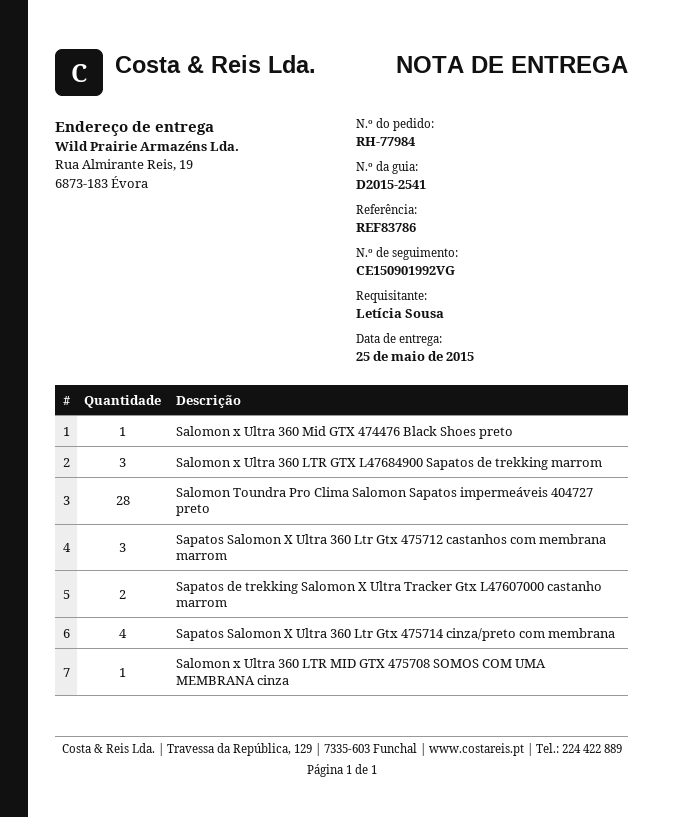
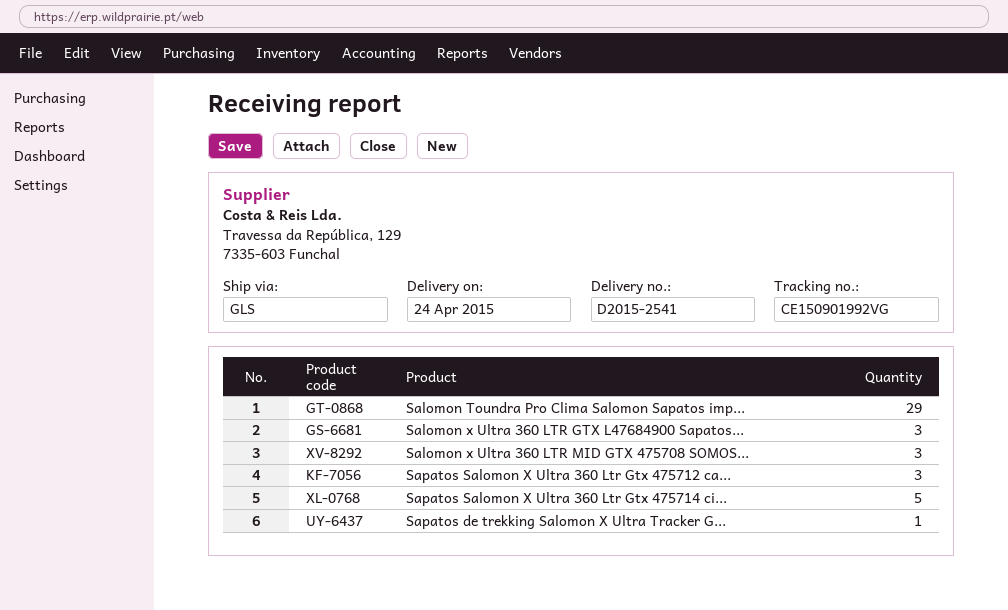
delivery date: 2015-05-25 -> 2015-04-24
Salomon x Ultra 360 Mid GTX 474476 Black Shoes preto: 1 -> none
Salomon Toundra Pro Clima Salomon Sapatos impermeáveis 404727 preto: 28 -> 29
Sapatos de trekking Salomon X Ultra Tracker Gtx L47607000 castanho marrom: 2 -> 1
Sapatos Salomon X Ultra 360 Ltr Gtx 475714 cinza/preto com membrana: 4 -> 5
Salomon x Ultra 360 LTR MID GTX 475708 SOMOS COM UMA MEMBRANA cinza: 1 -> 3

